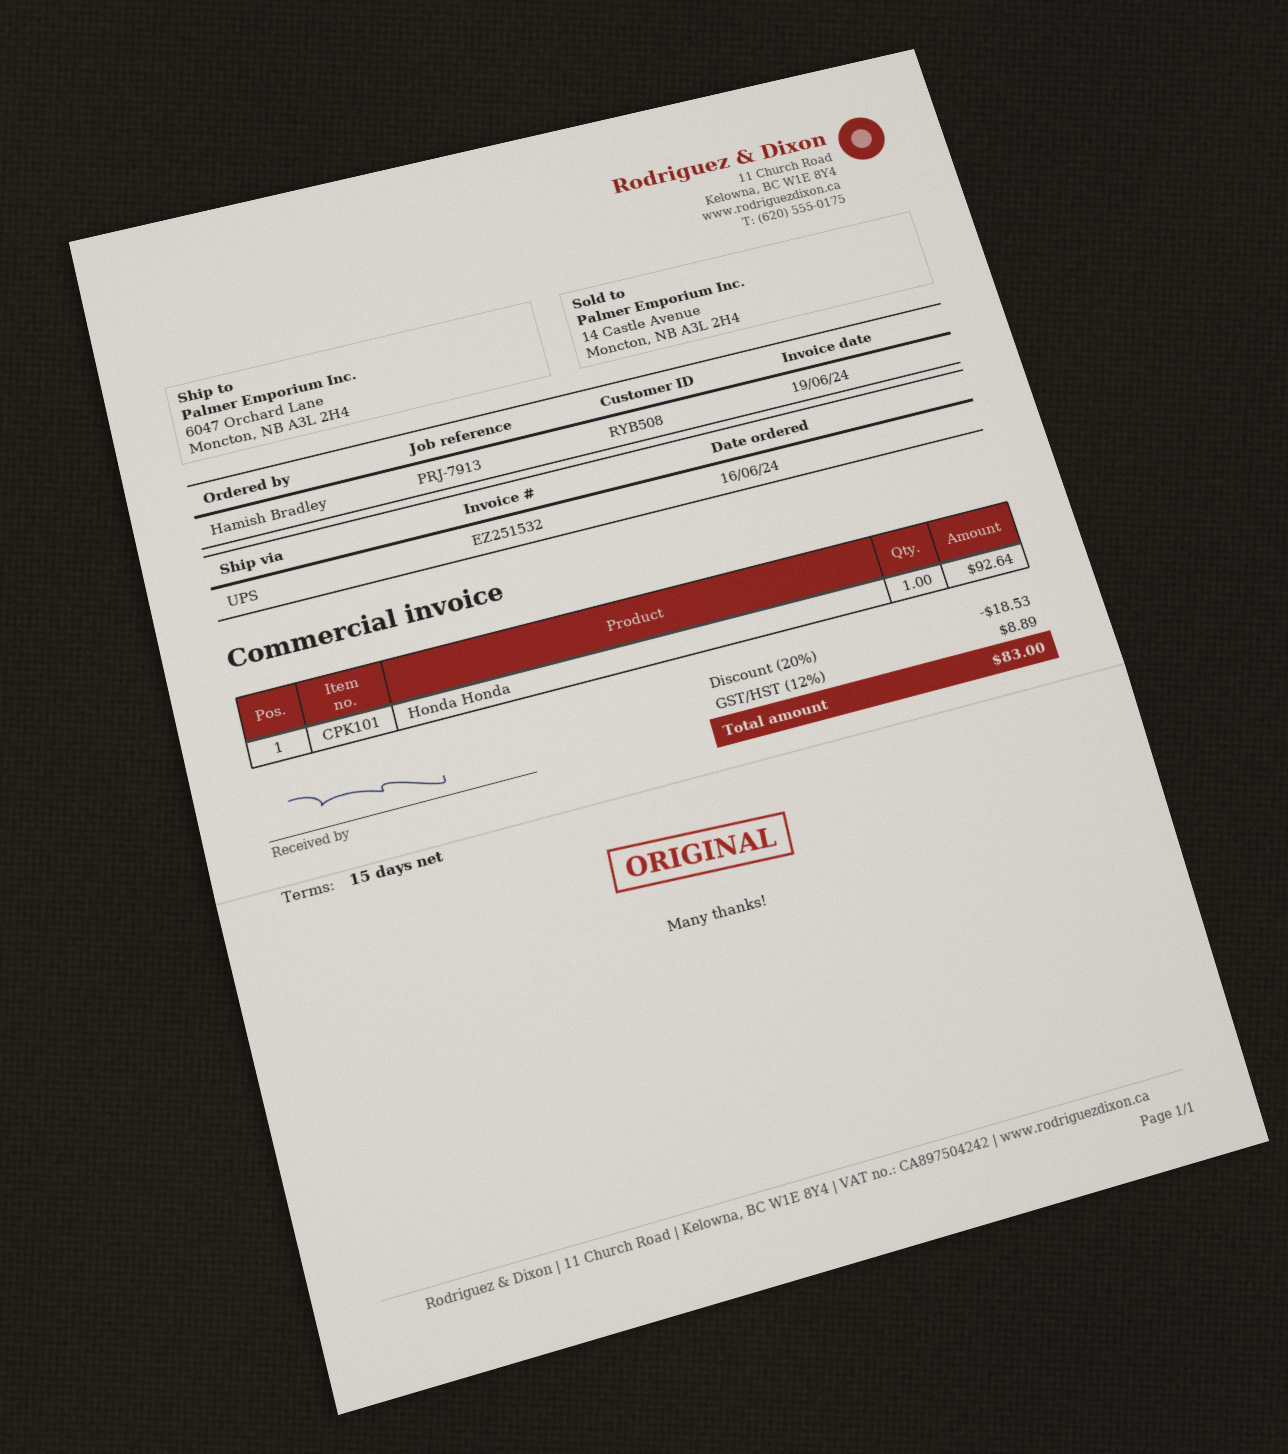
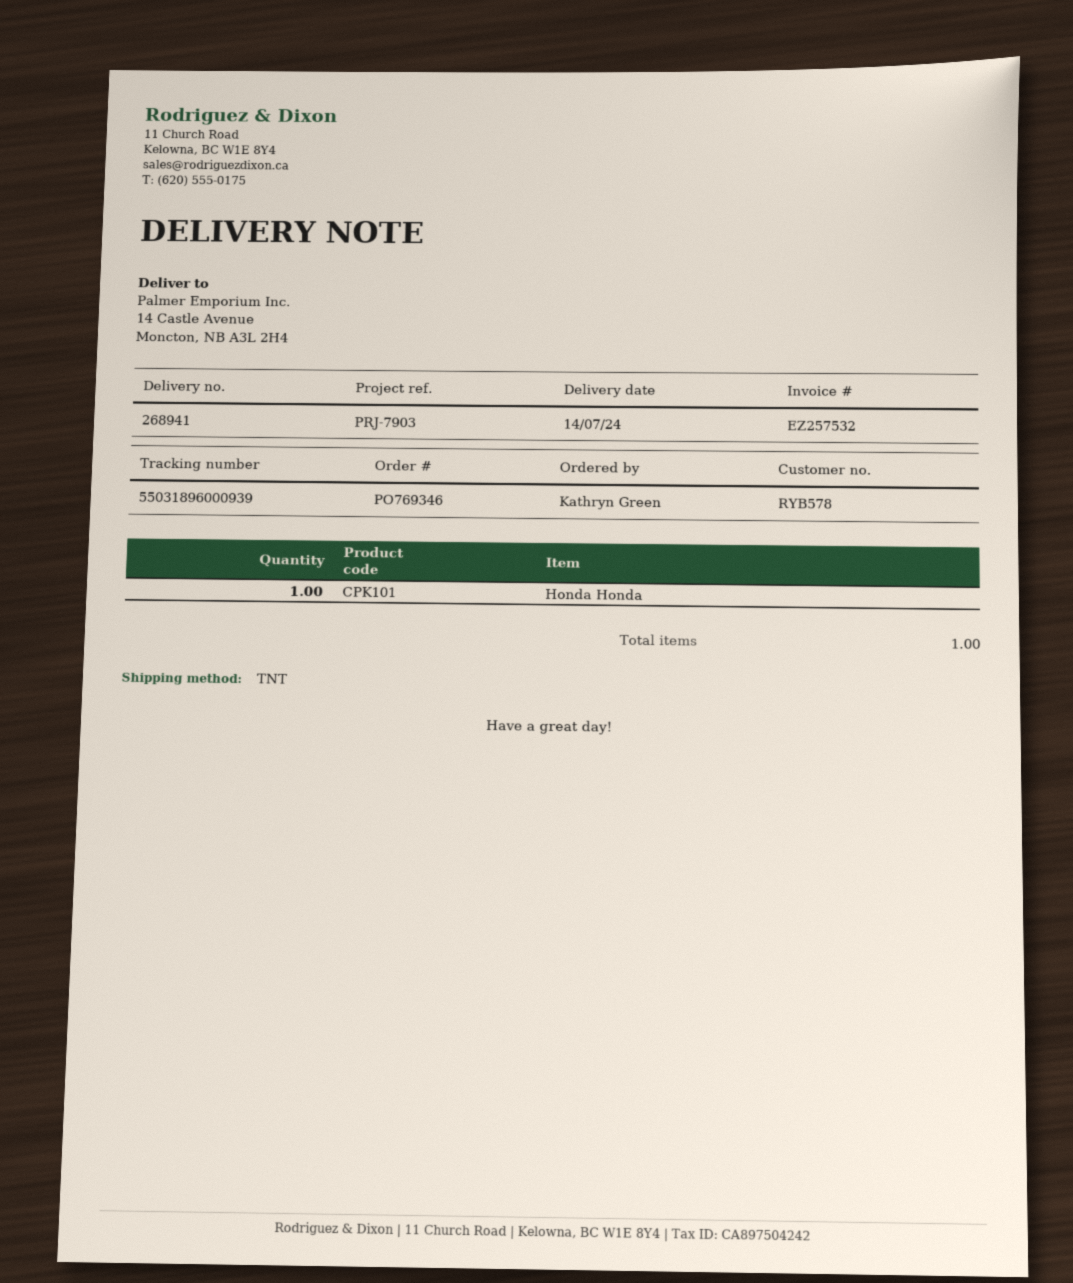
invoice number: EZ251532 -> EZ257532
customer number: RYB508 -> RYB578
reference: PRJ-7913 -> PRJ-7903
ordered by: Hamish Bradley -> Kathryn Green
shipping method: UPS -> TNT
ship to: 6047 Orchard Lane, Moncton, NB A3L 2H4 -> 14 Castle Avenue, Moncton, NB A3L 2H4

